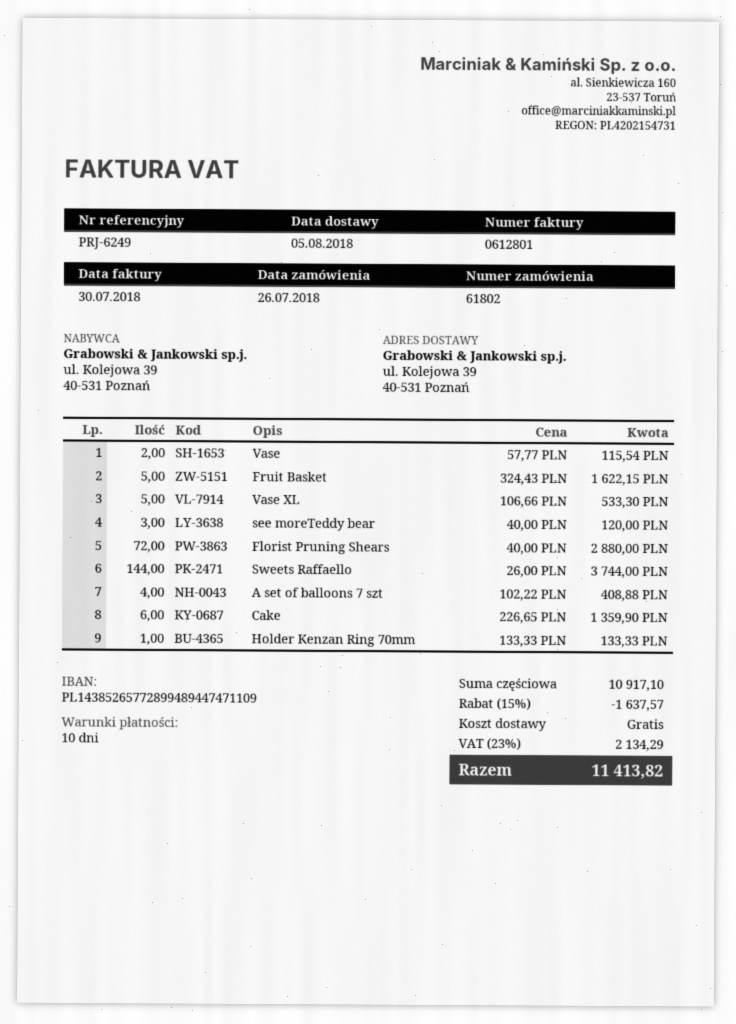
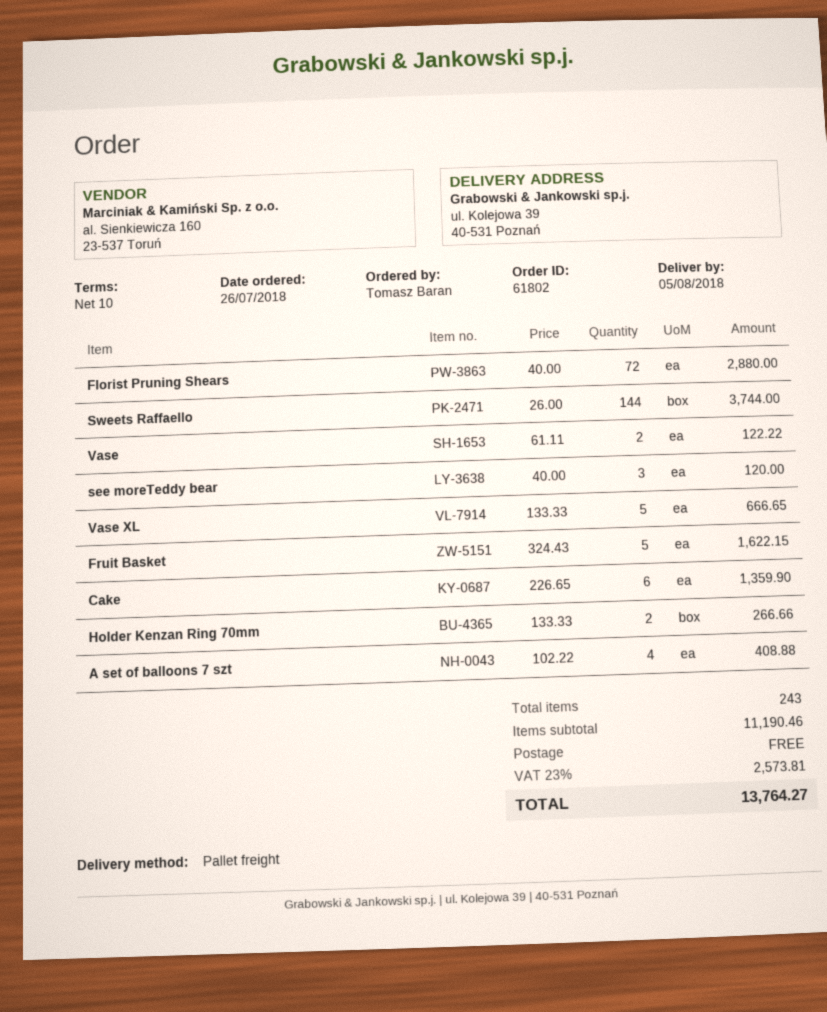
Vase: 2 x 57.77 = 115.54 -> 2 x 61.11 = 122.22
Vase XL: 5 x 106.66 = 533.30 -> 5 x 133.33 = 666.65
Holder Kenzan Ring 70mm: 1 x 133.33 = 133.33 -> 2 x 133.33 = 266.66
subtotal: 10917.10 -> 11190.46
discount: 15% = 1637.57 -> none
tax: 23% = 2134.29 -> 23% = 2573.81
total: 11413.82 -> 13764.27

